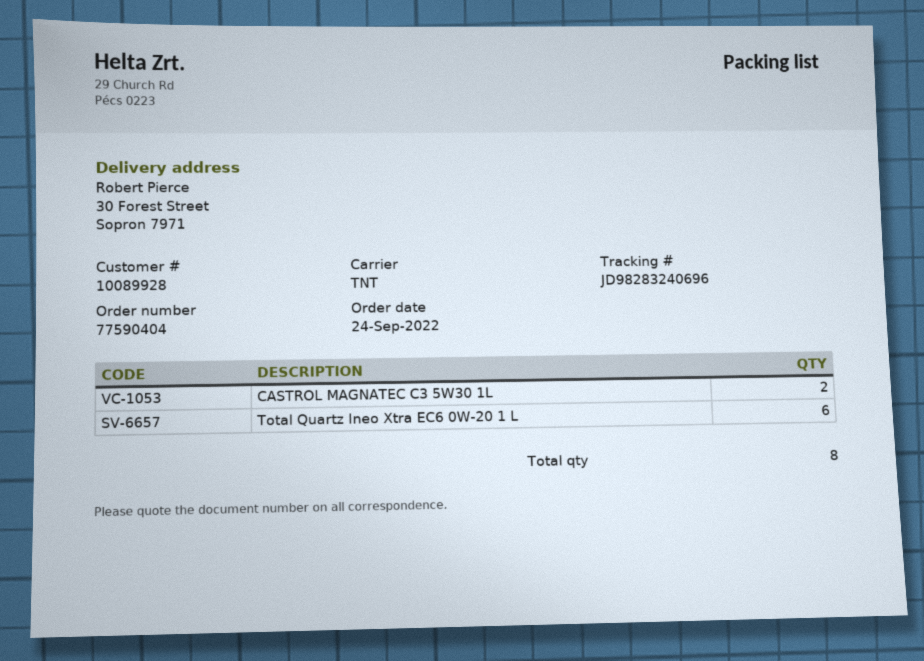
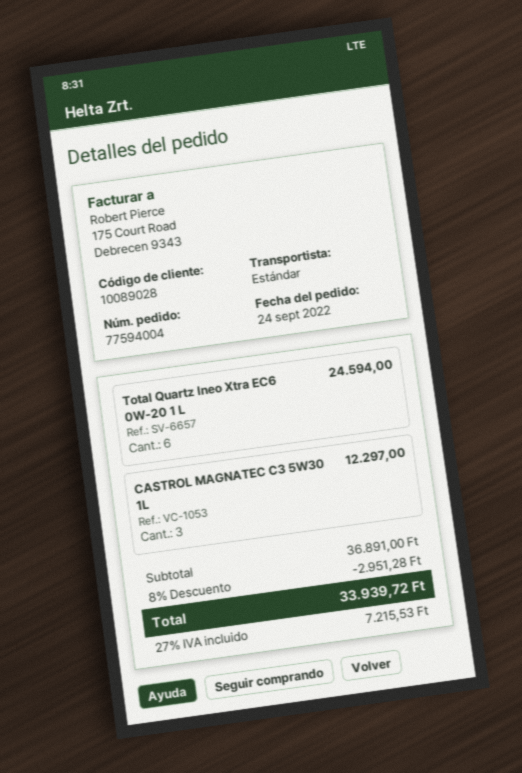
order number: 77590404 -> 77594004
customer number: 10089928 -> 10089028
shipping method: TNT -> standard
CASTROL MAGNATEC C3 5W30 1L: 2 -> 3

